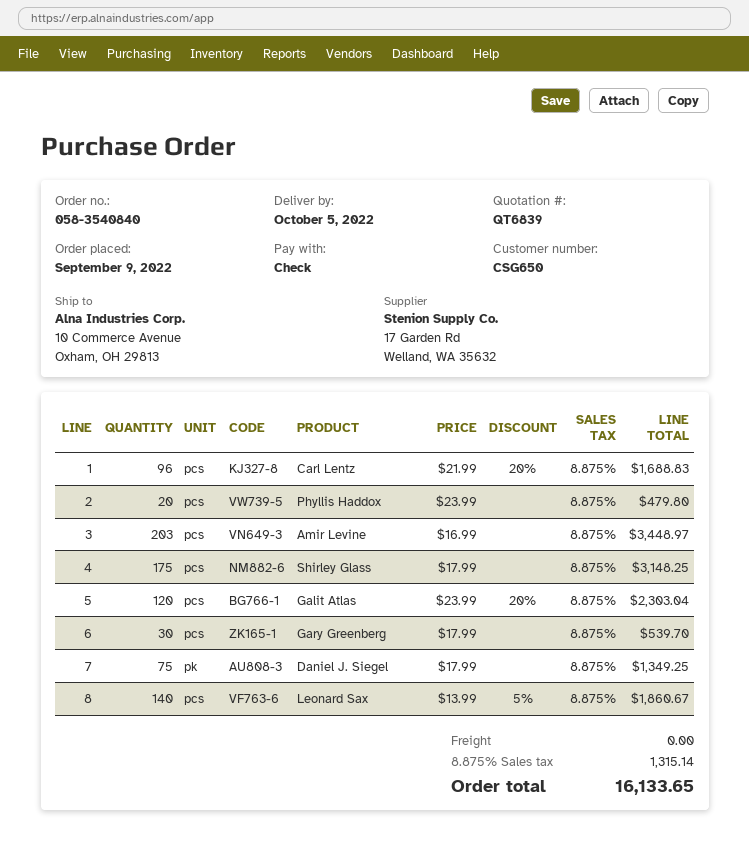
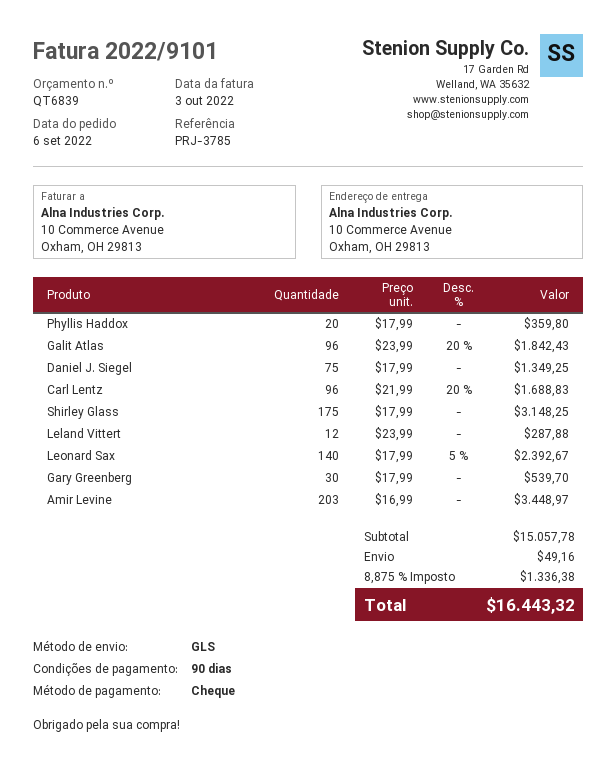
order date: 2022-09-09 -> 2022-09-06
Phyllis Haddox: 20 x 23.99 = 479.80 -> 20 x 17.99 = 359.80
Galit Atlas: 120 x 23.99 - 20% = 2303.04 -> 96 x 23.99 - 20% = 1842.43
Leonard Sax: 140 x 13.99 - 5% = 1860.67 -> 140 x 17.99 - 5% = 2392.67
Leland Vittert: none -> 12 x 23.99 = 287.88
shipping: 0.00 -> 49.16
tax: 8.875% = 1315.14 -> 8.875% = 1336.38
total: 16133.65 -> 16443.32

